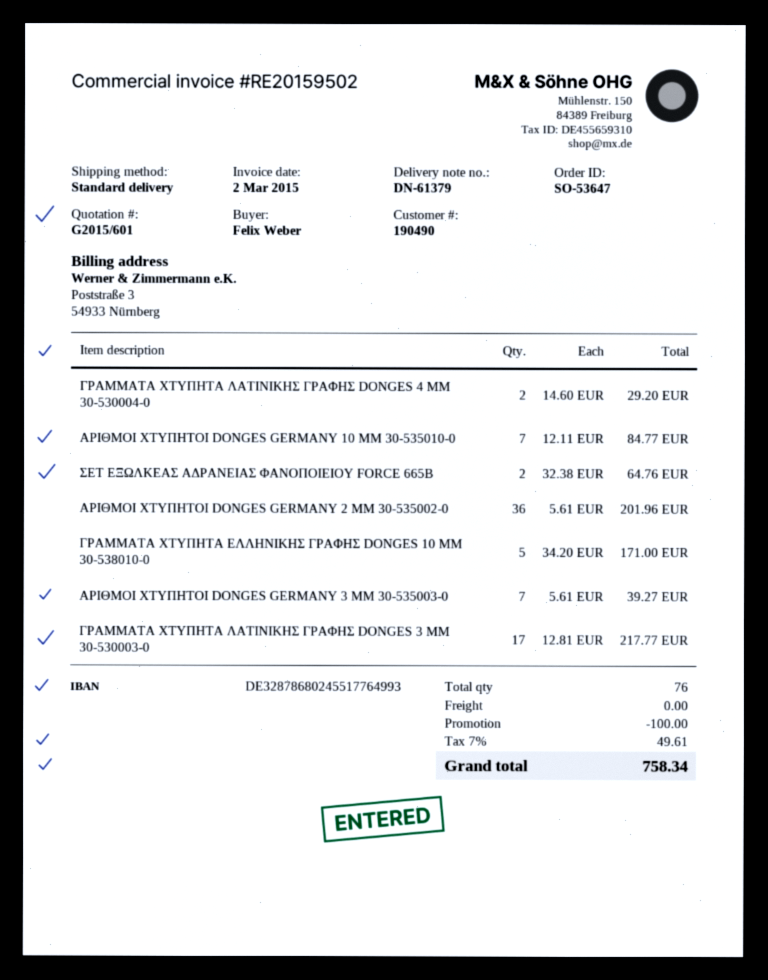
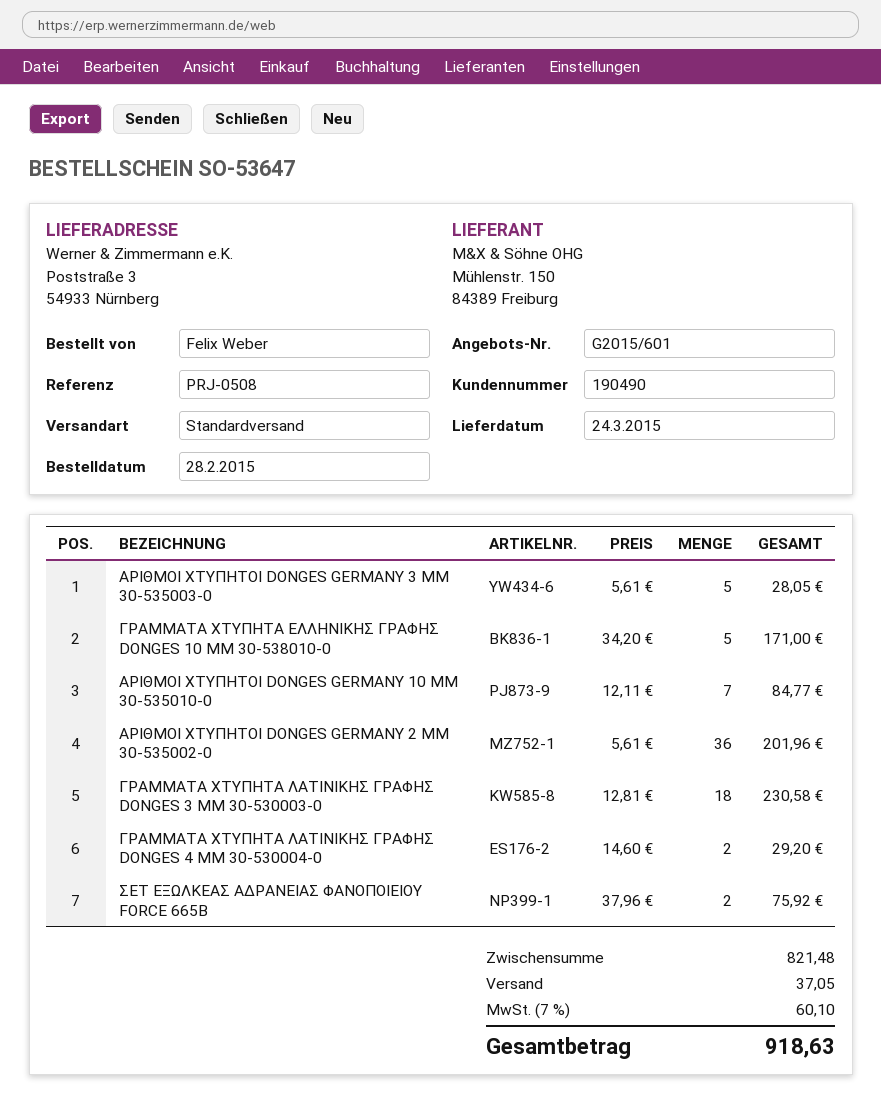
ΣΕΤ ΕΞΩΛΚΕΑΣ ΑΔΡΑΝΕΙΑΣ ΦΑΝΟΠΟΙΕΙΟΥ FORCE 665B: 2 x 32.38 = 64.76 -> 2 x 37.96 = 75.92
ΑΡΙΘΜΟΙ ΧΤΥΠΗΤΟΙ DONGES GERMANY 3 MM 30-535003-0: 7 x 5.61 = 39.27 -> 5 x 5.61 = 28.05
ΓΡΑΜΜΑΤΑ ΧΤΥΠΗΤΑ ΛΑΤΙΝΙΚΗΣ ΓΡΑΦΗΣ DONGES 3 MM 30-530003-0: 17 x 12.81 = 217.77 -> 18 x 12.81 = 230.58
discount: 100.00 -> none
shipping: 0.00 -> 37.05
tax: 7% = 49.61 -> 7% = 60.10
total: 758.34 -> 918.63

